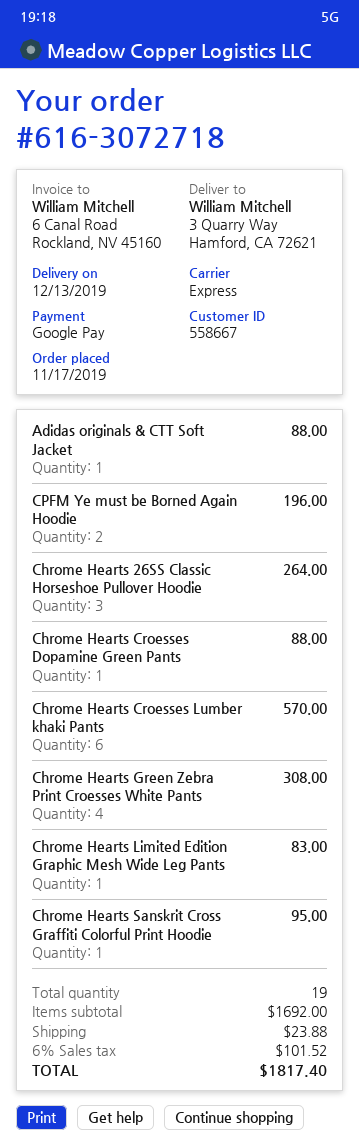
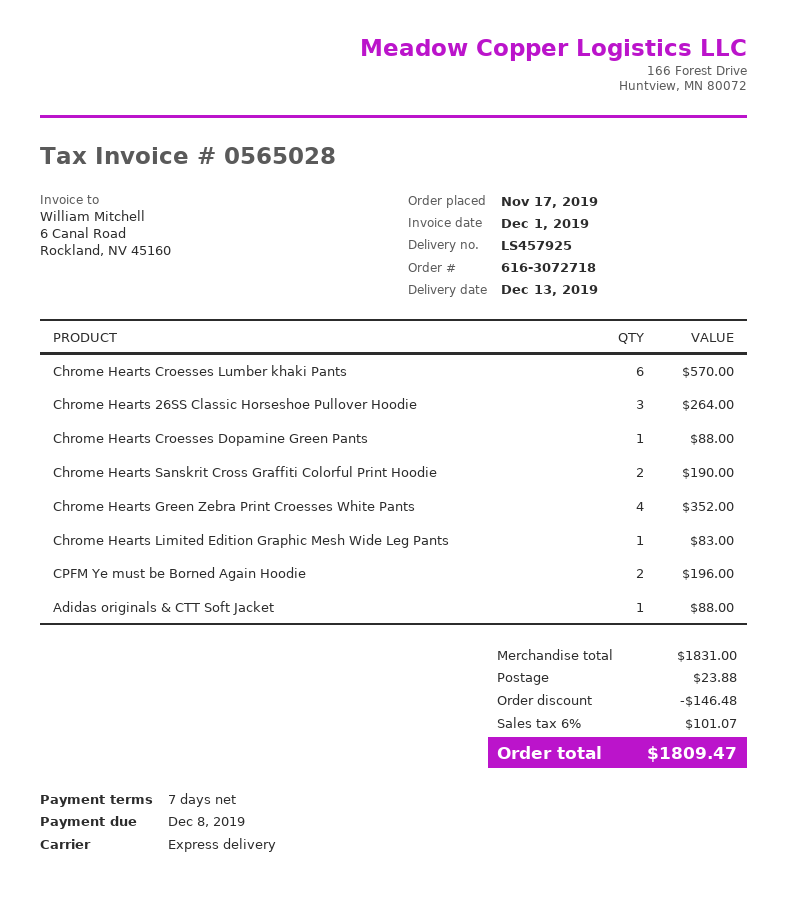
Chrome Hearts Green Zebra Print Croesses White Pants: 4 for 308.00 -> 4 for 352.00
Chrome Hearts Sanskrit Cross Graffiti Colorful Print Hoodie: 1 for 95.00 -> 2 for 190.00
subtotal: 1692.00 -> 1831.00
discount: none -> 146.48
tax: 6% = 101.52 -> 6% = 101.07
total: 1817.40 -> 1809.47

